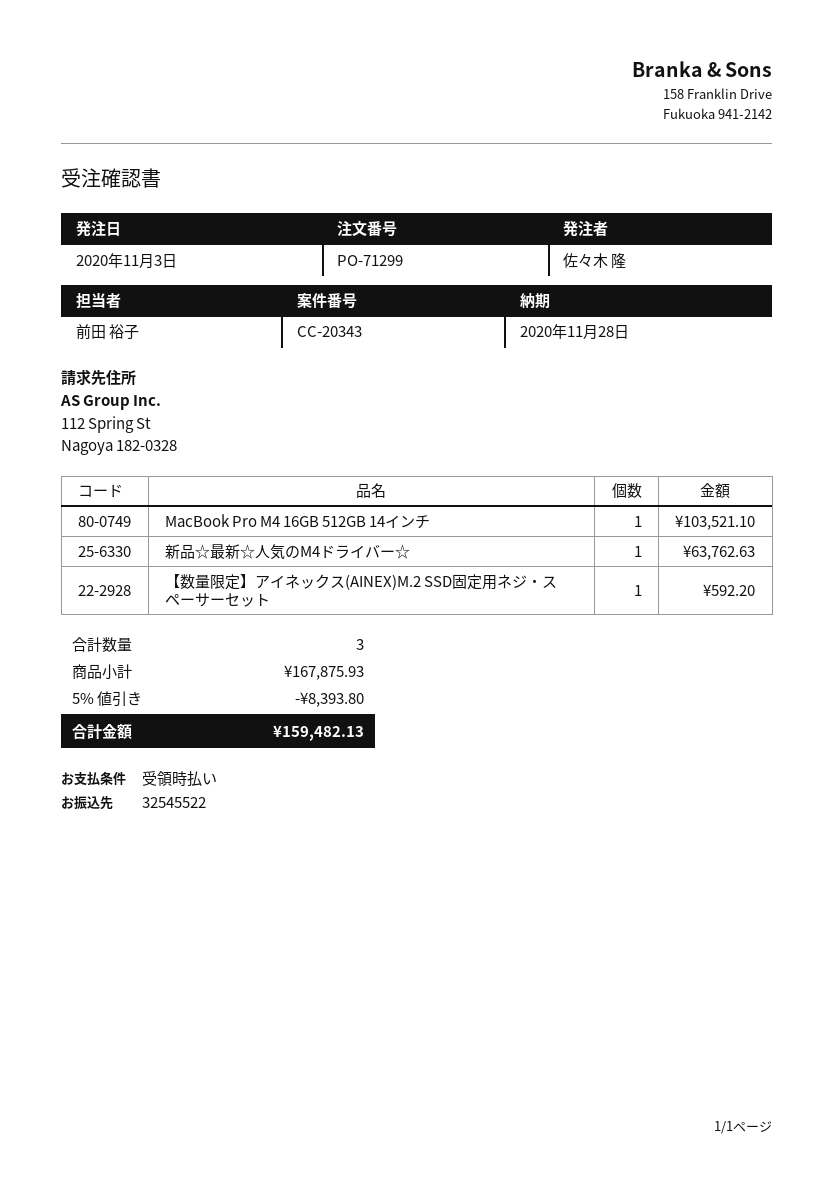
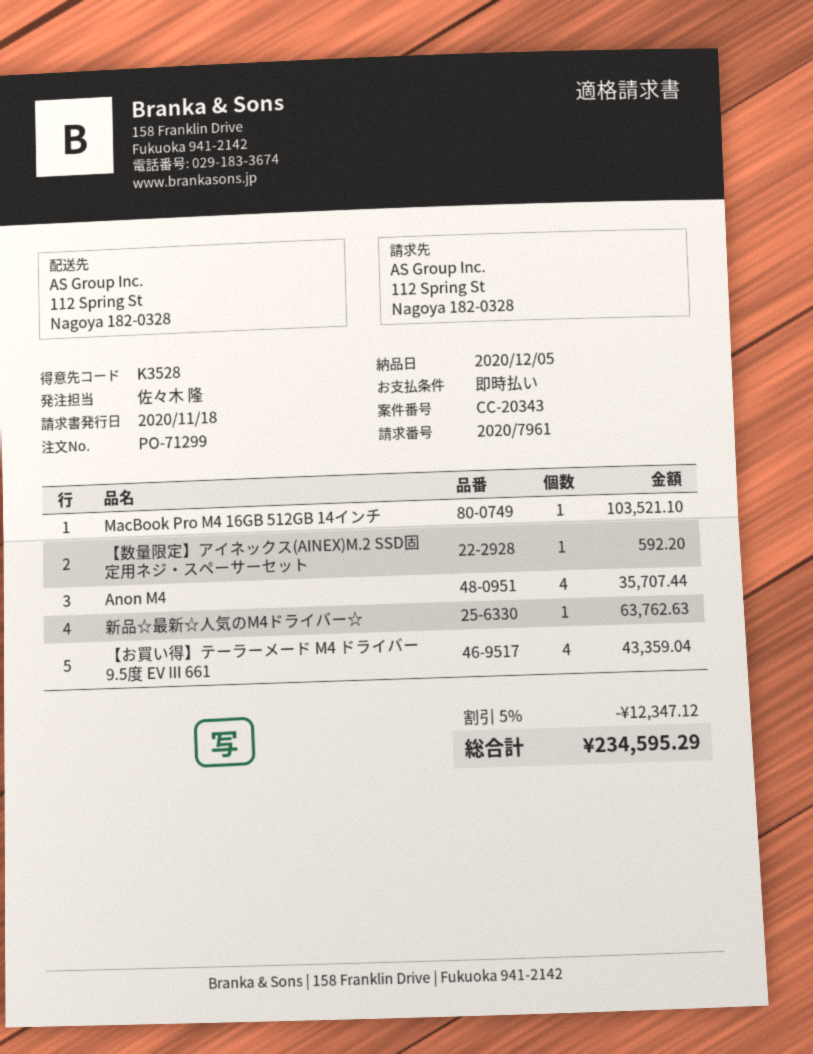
delivery date: 2020-11-28 -> 2020-12-05
Anon M4: none -> 4 for 35707.44
【お買い得】テーラーメード M4 ドライバー 9.5度 EV III 661: none -> 4 for 43359.04
discount: 5% = 8393.80 -> 5% = 12347.12
total: 159482.13 -> 234595.29

